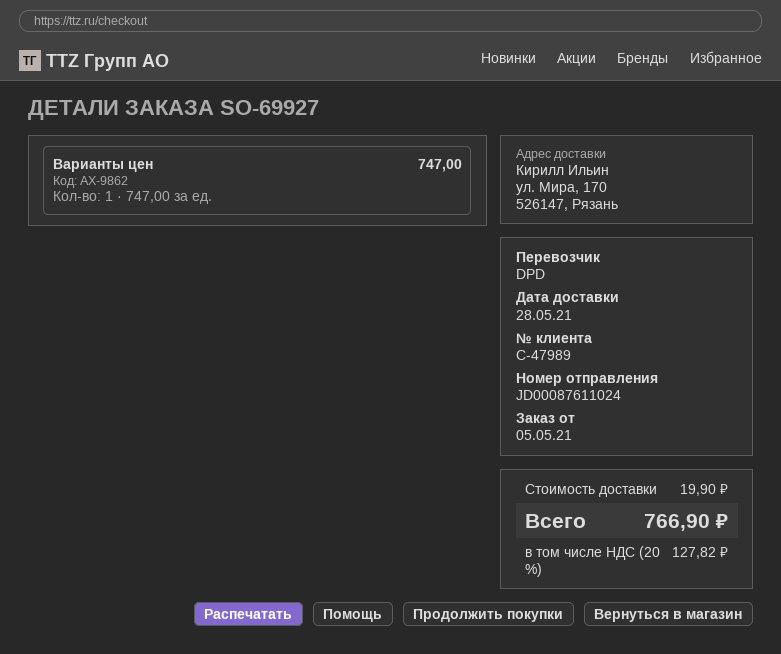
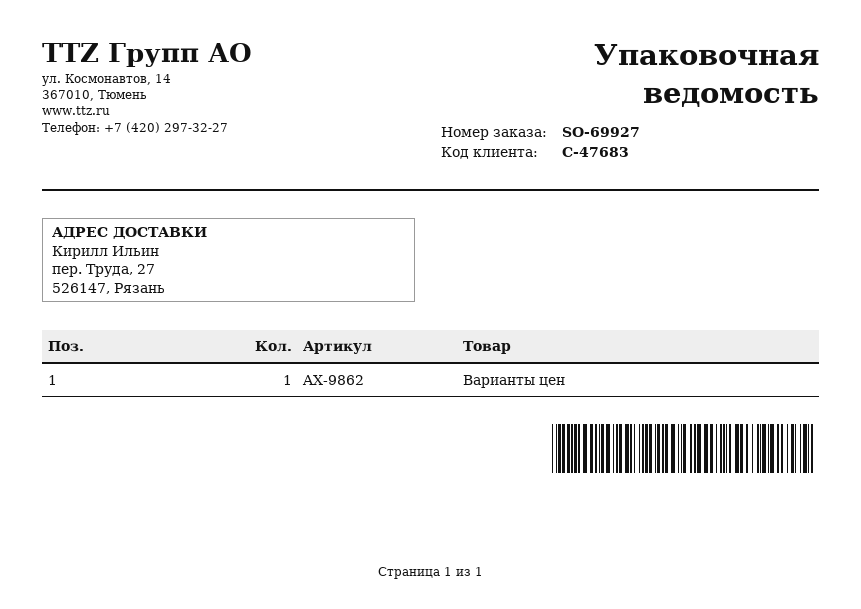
customer number: C-47989 -> C-47683
ship to: ул. Мира, 170, 526147, Рязань -> пер. Труда, 27, 526147, Рязань

